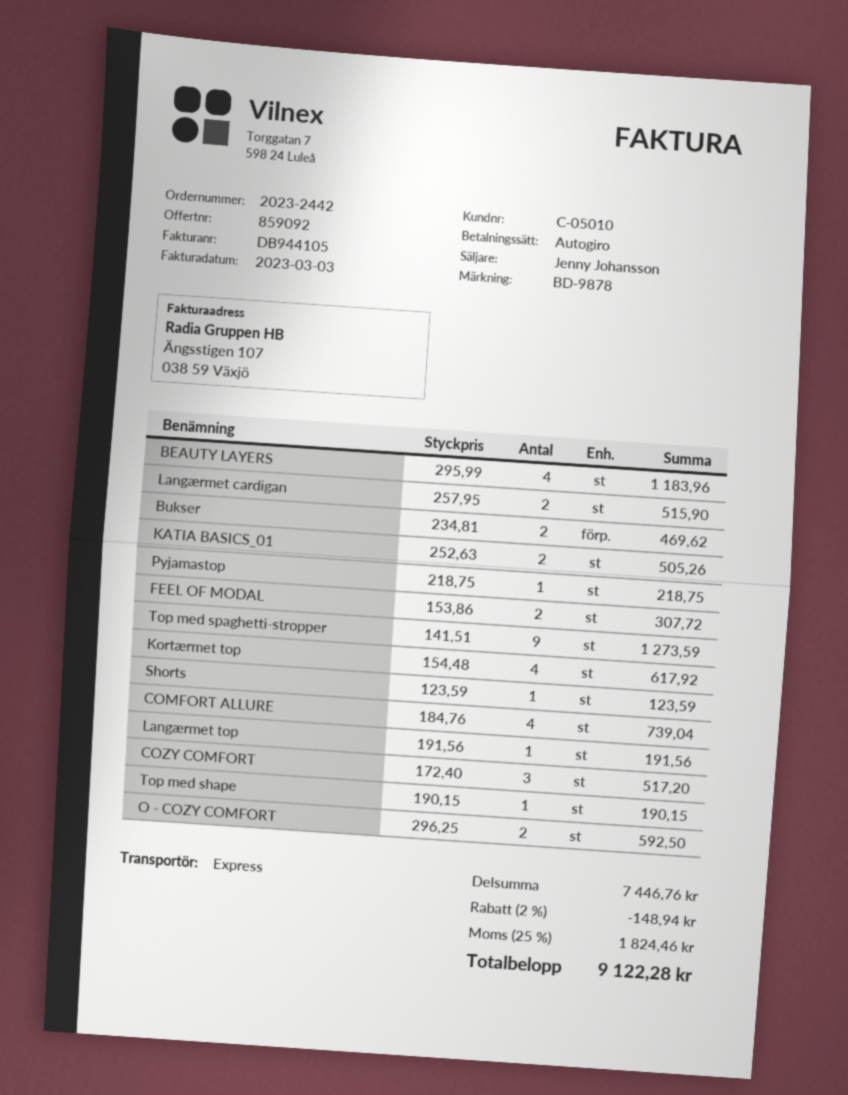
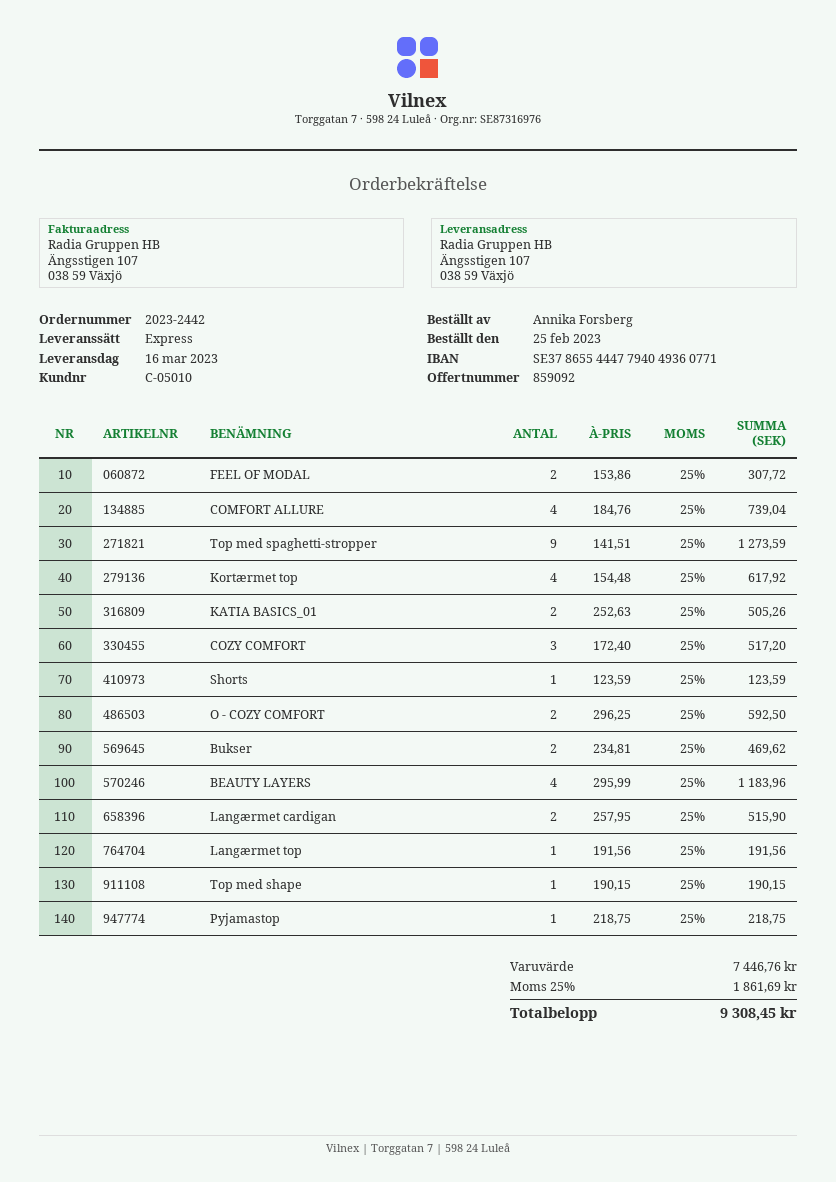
discount: 2% = 148.94 -> none
tax: 25% = 1824.46 -> 25% = 1861.69
total: 9122.28 -> 9308.45

